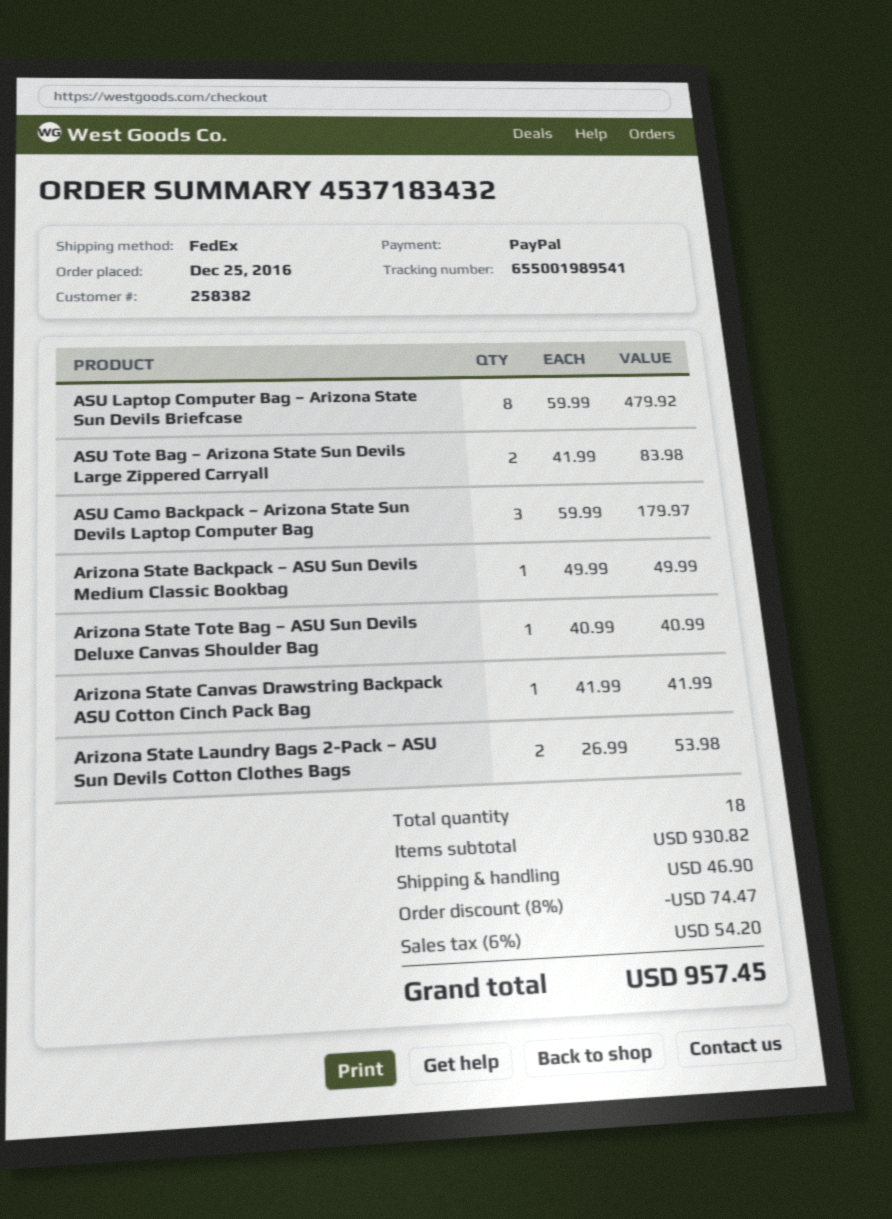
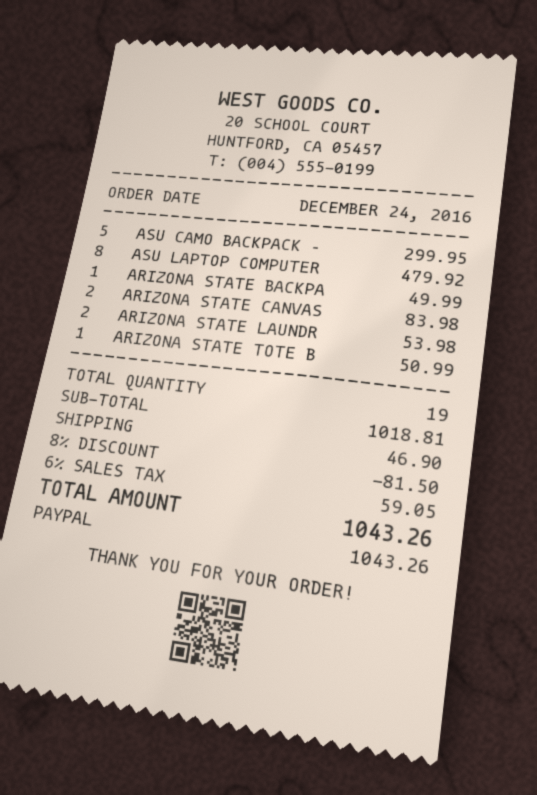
order date: 2016-12-25 -> 2016-12-24
ASU Tote Bag – Arizona State Sun Devils Large Zippered Carryall: 2 for 83.98 -> none
ASU Camo Backpack – Arizona State Sun Devils Laptop Computer Bag: 3 for 179.97 -> 5 for 299.95
Arizona State Tote Bag – ASU Sun Devils Deluxe Canvas Shoulder Bag: 1 for 40.99 -> 1 for 50.99
Arizona State Canvas Drawstring Backpack ASU Cotton Cinch Pack Bag: 1 for 41.99 -> 2 for 83.98
total quantity: 18 -> 19
subtotal: 930.82 -> 1018.81
discount: 8% = 74.47 -> 8% = 81.50
tax: 6% = 54.20 -> 6% = 59.05
total: 957.45 -> 1043.26

